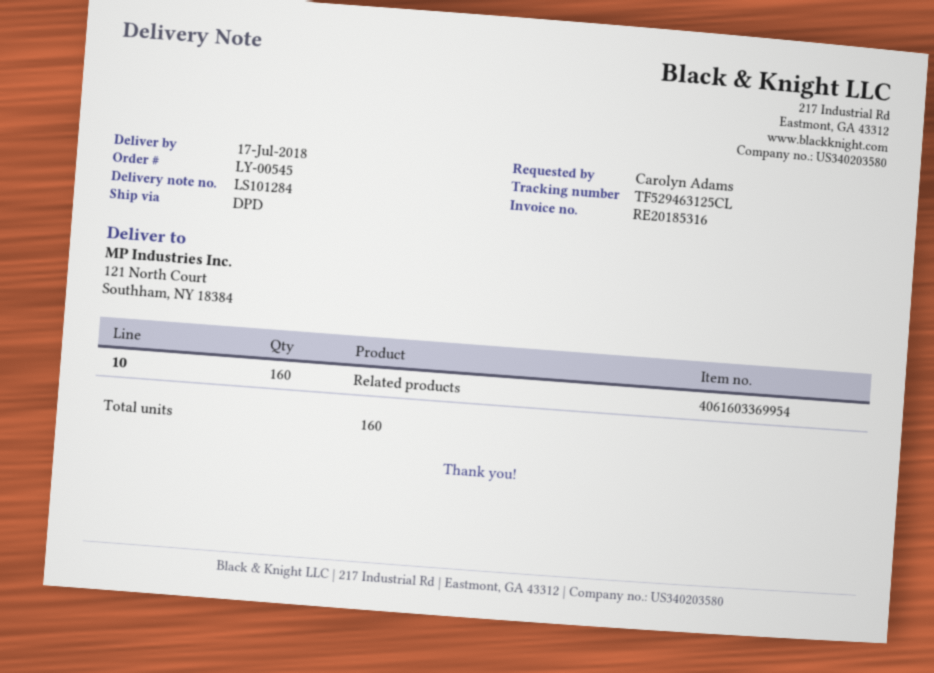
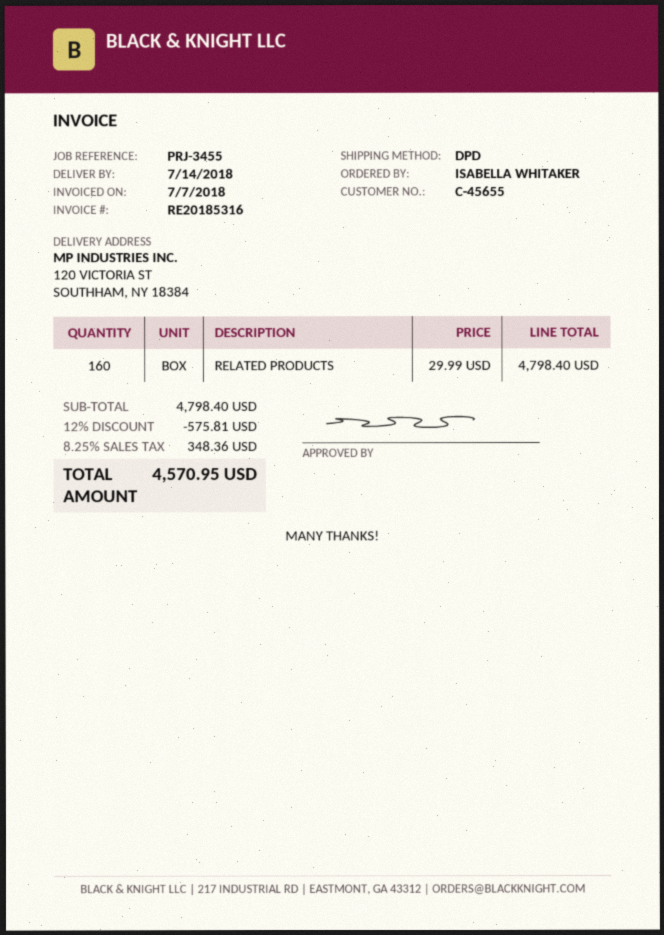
delivery date: 2018-07-17 -> 2018-07-14
ordered by: Carolyn Adams -> ISABELLA WHITAKER
ship to: 121 North Court, Southham, NY 18384 -> 120 VICTORIA ST, SOUTHHAM, NY 18384

